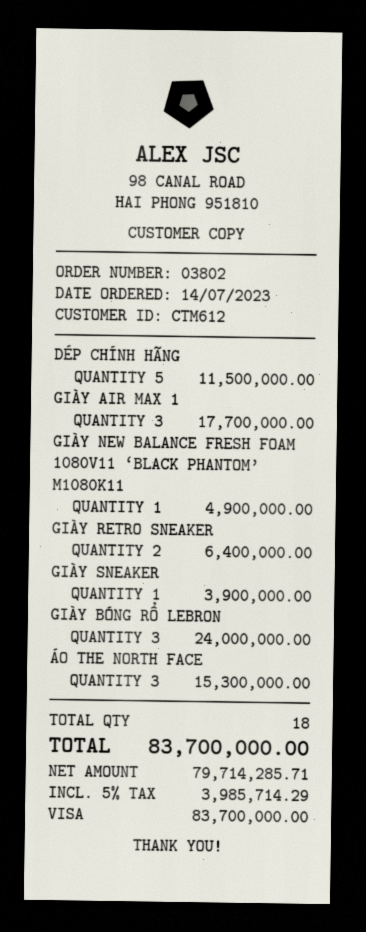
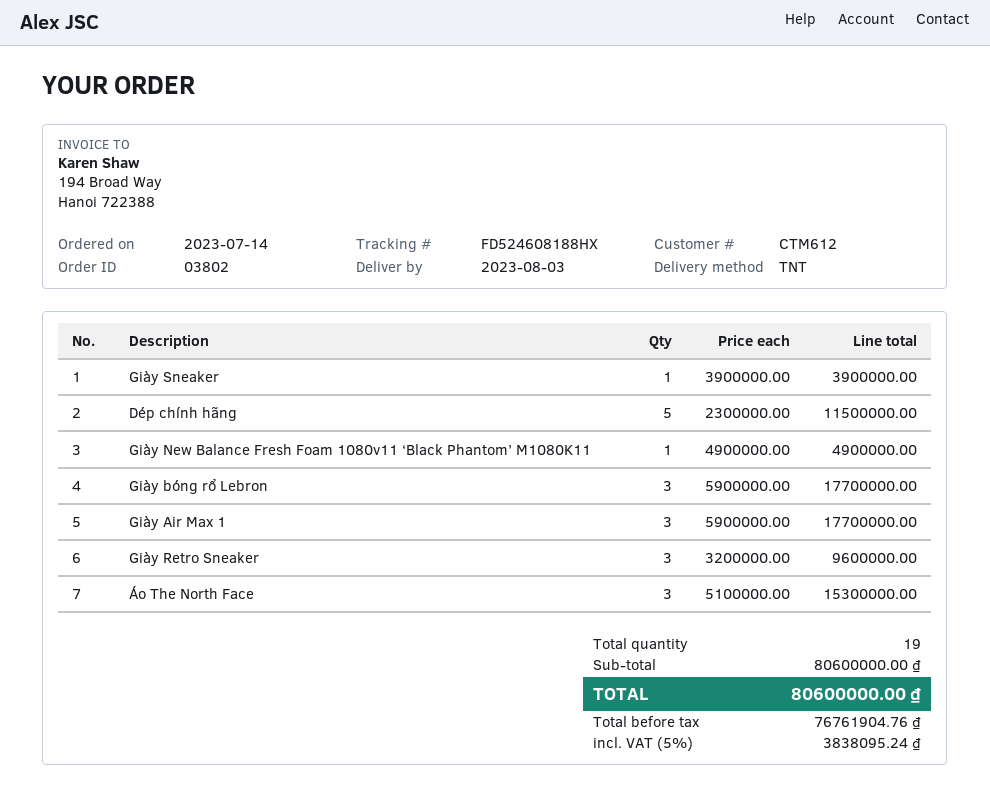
GIÀY RETRO SNEAKER: 2 for 6400000.00 -> 3 for 9600000.00
GIÀY BÓNG RỔ LEBRON: 3 for 24000000.00 -> 3 for 17700000.00
total quantity: 18 -> 19
net: 79714285.71 -> 76761904.76
tax: 5% = 3985714.29 -> 5% = 3838095.24
total: 83700000.00 -> 80600000.00

